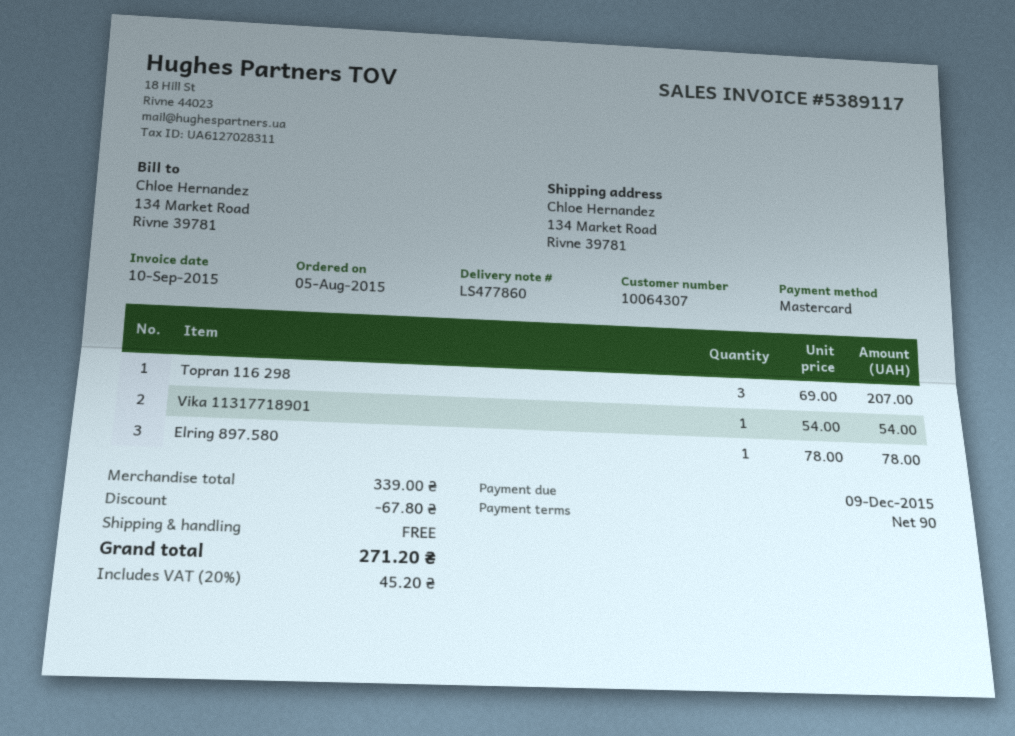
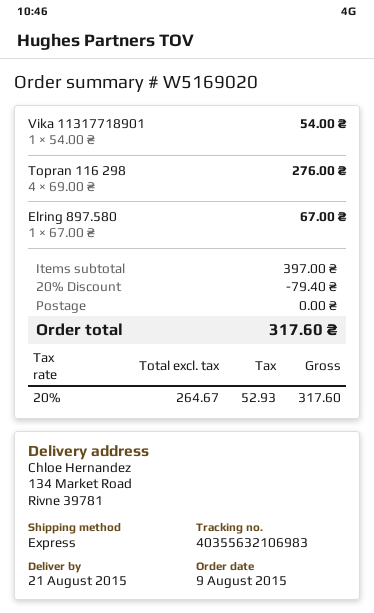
order date: 2015-08-05 -> 2015-08-09
Topran 116 298: 3 x 69.00 = 207.00 -> 4 x 69.00 = 276.00
Elring 897.580: 1 x 78.00 = 78.00 -> 1 x 67.00 = 67.00
subtotal: 339.00 -> 397.00
discount: 67.80 -> 79.40
tax: 20% = 45.20 -> 20% = 52.93
total: 271.20 -> 317.60

